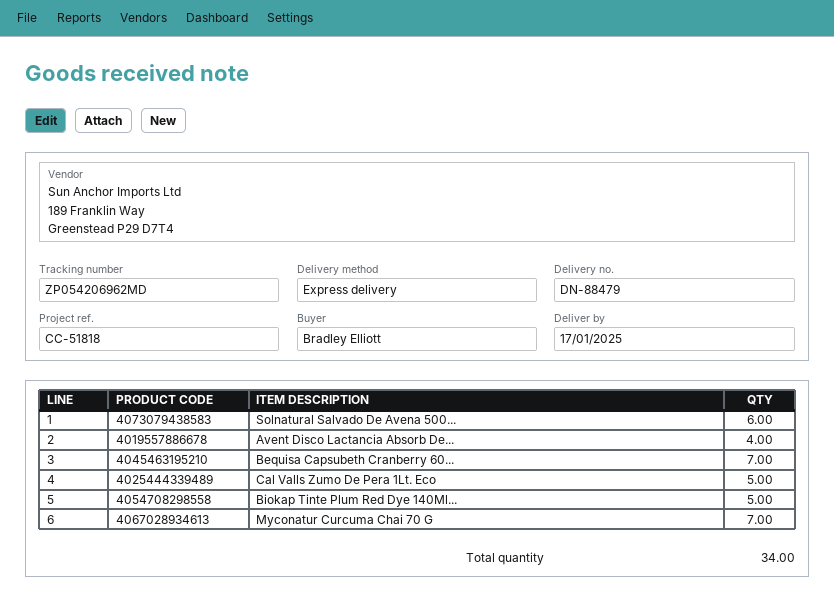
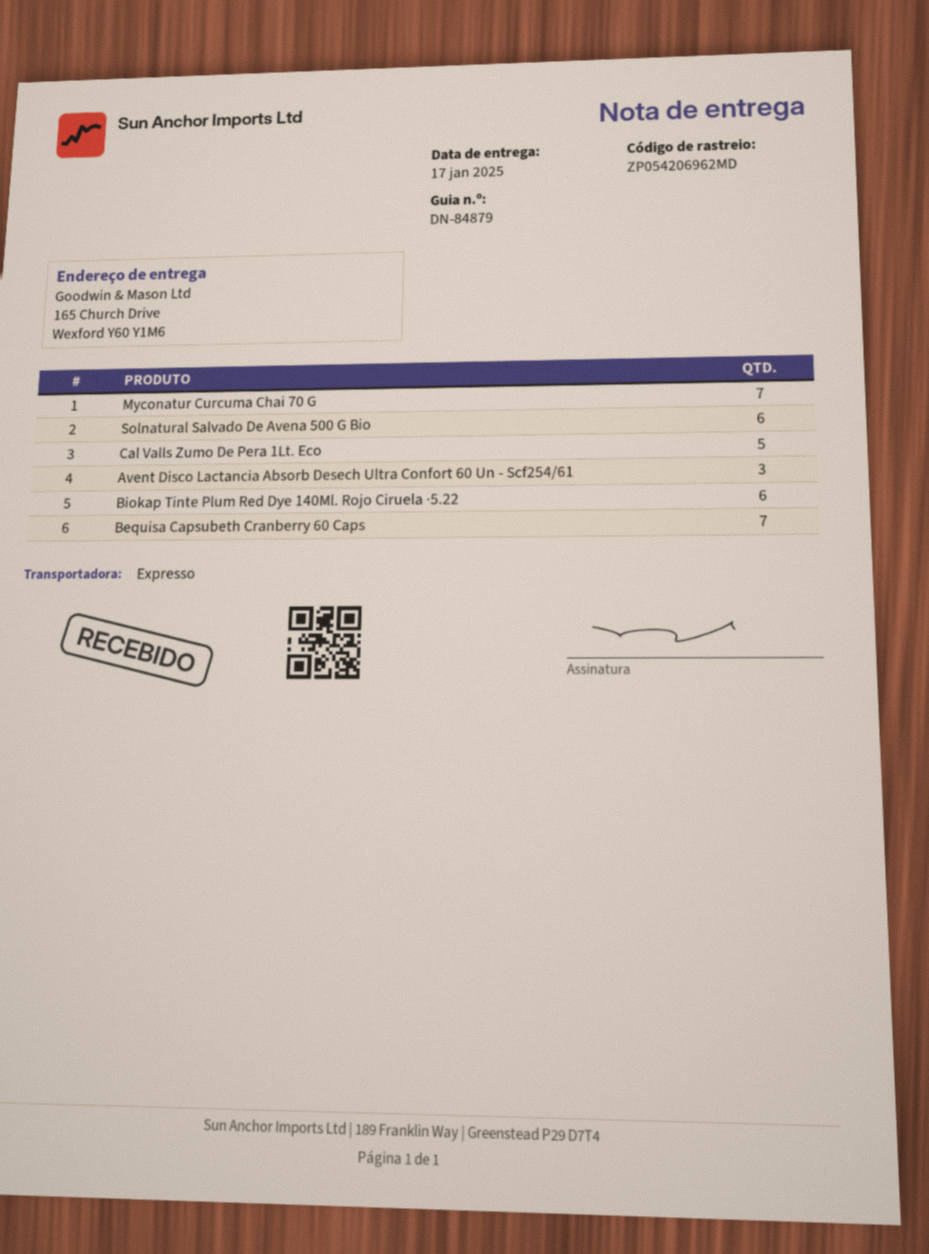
delivery note number: DN-88479 -> DN-84879
Avent Disco Lactancia Absorb De...: 4 -> 3
Biokap Tinte Plum Red Dye 140Ml...: 5 -> 6

